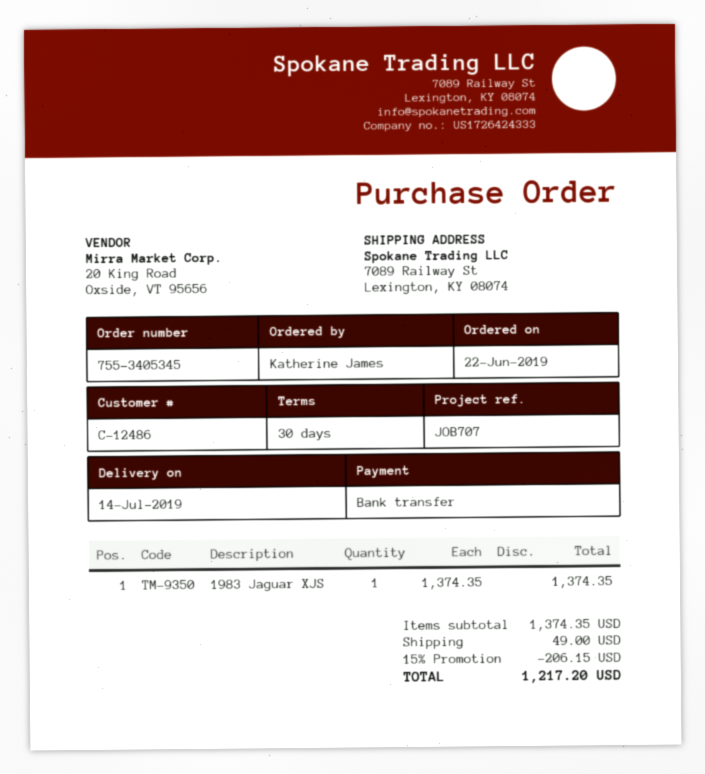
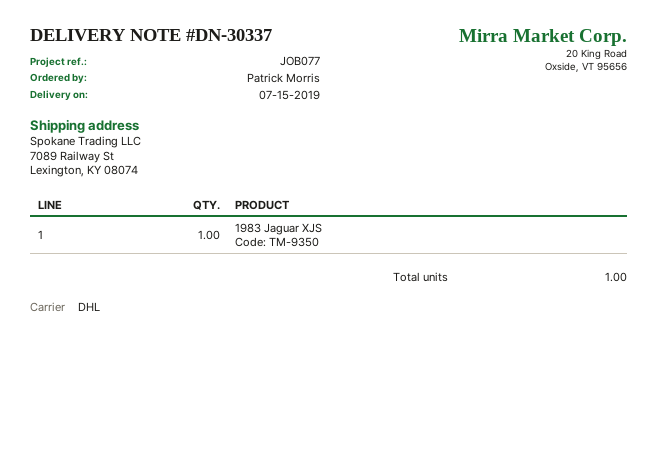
delivery date: 2019-07-14 -> 2019-07-15
reference: JOB707 -> JOB077
ordered by: Katherine James -> Patrick Morris

